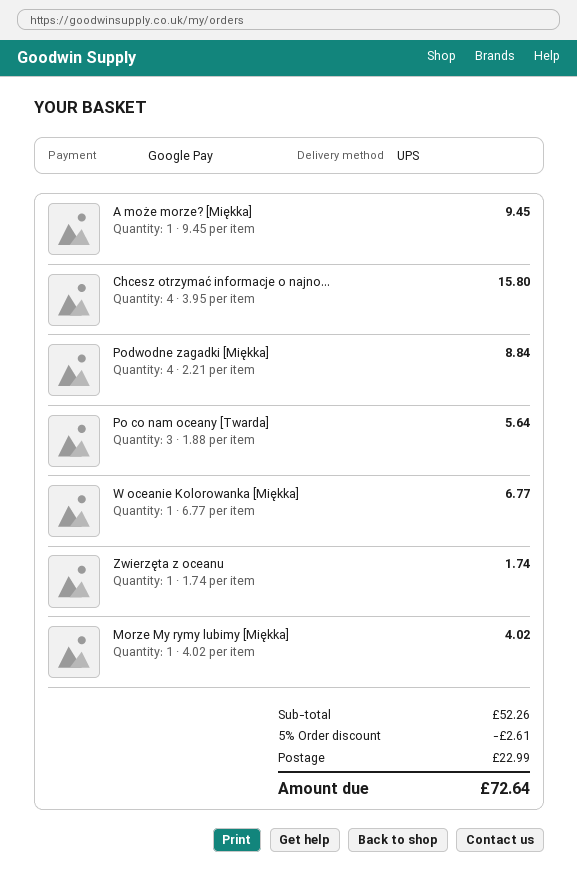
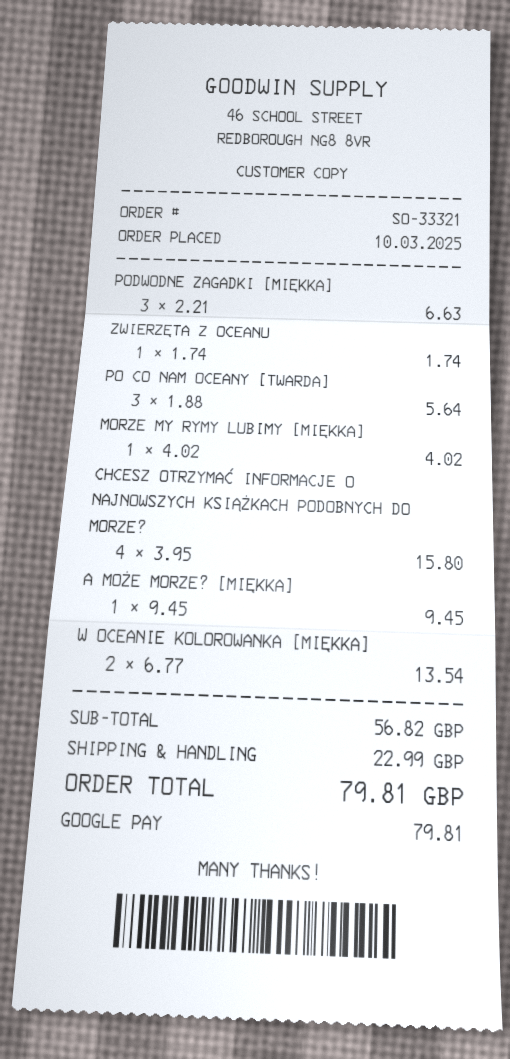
Podwodne zagadki [Miękka]: 4 x 2.21 = 8.84 -> 3 x 2.21 = 6.63
W oceanie Kolorowanka [Miękka]: 1 x 6.77 = 6.77 -> 2 x 6.77 = 13.54
subtotal: 52.26 -> 56.82
discount: 5% = 2.61 -> none
total: 72.64 -> 79.81

